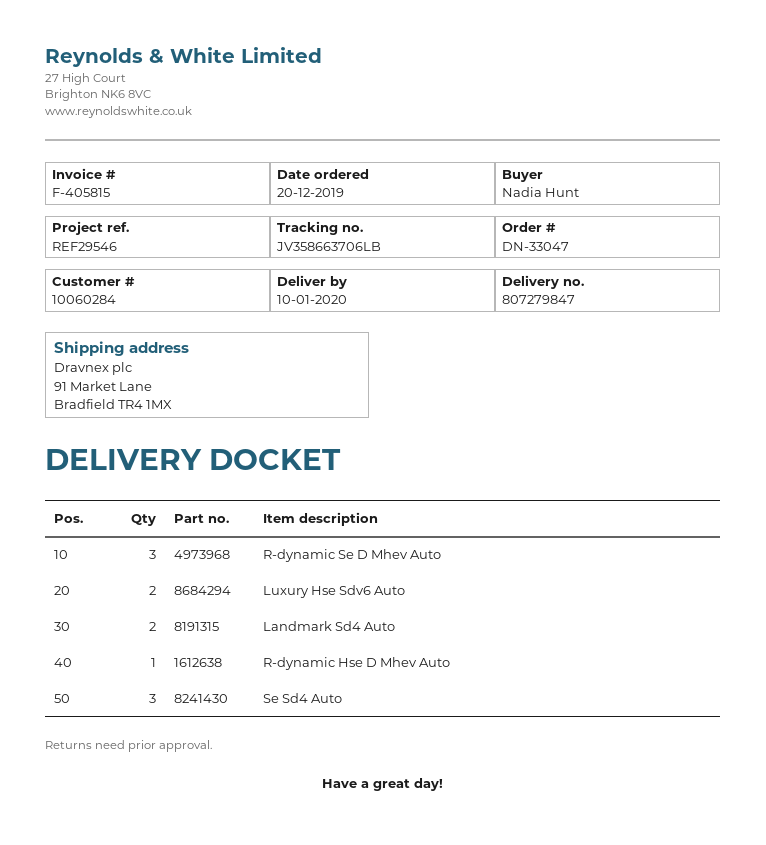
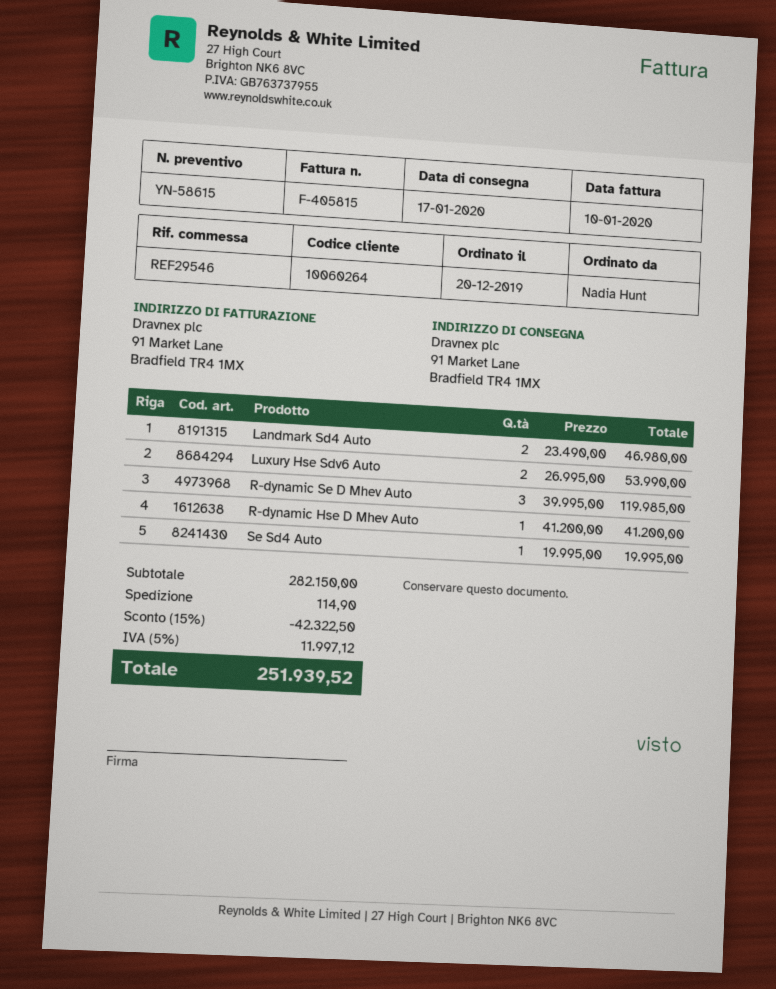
delivery date: 2020-01-10 -> 2020-01-17
customer number: 10060284 -> 10060264
Se Sd4 Auto: 3 -> 1

